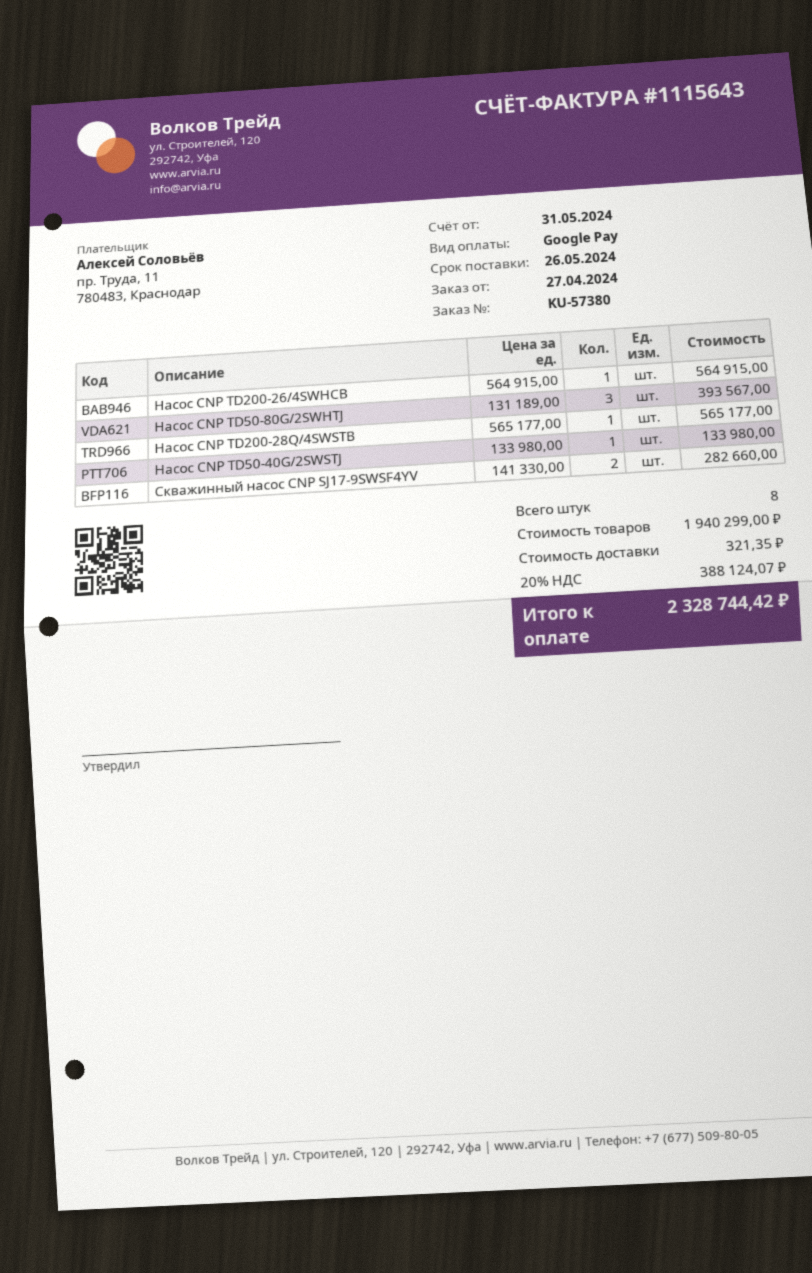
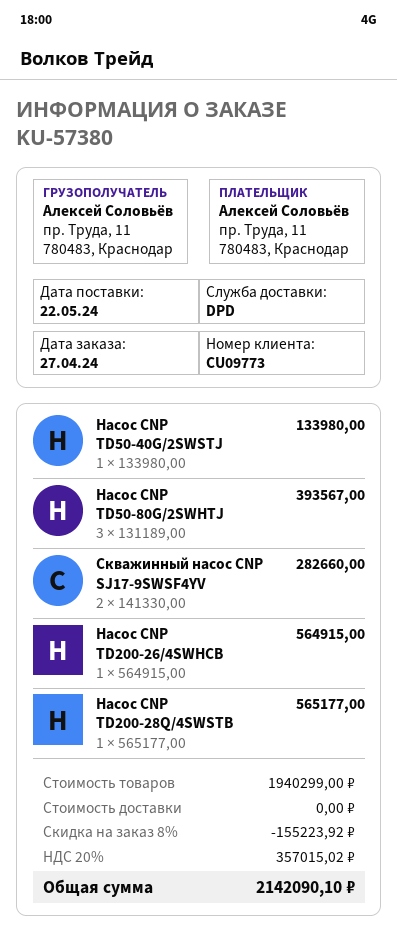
delivery date: 2024-05-26 -> 2024-05-22
discount: none -> 8% = 155223.92
shipping: 321.35 -> 0.00
tax: 20% = 388124.07 -> 20% = 357015.02
total: 2328744.42 -> 2142090.10

